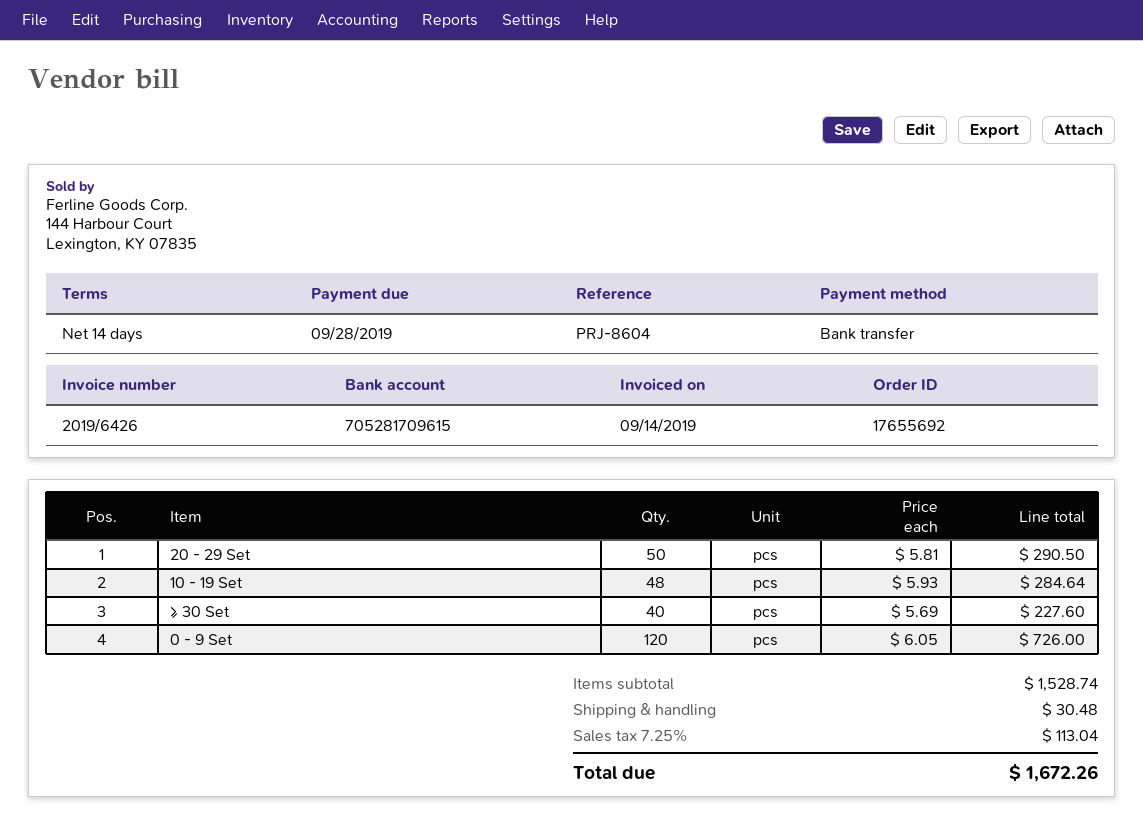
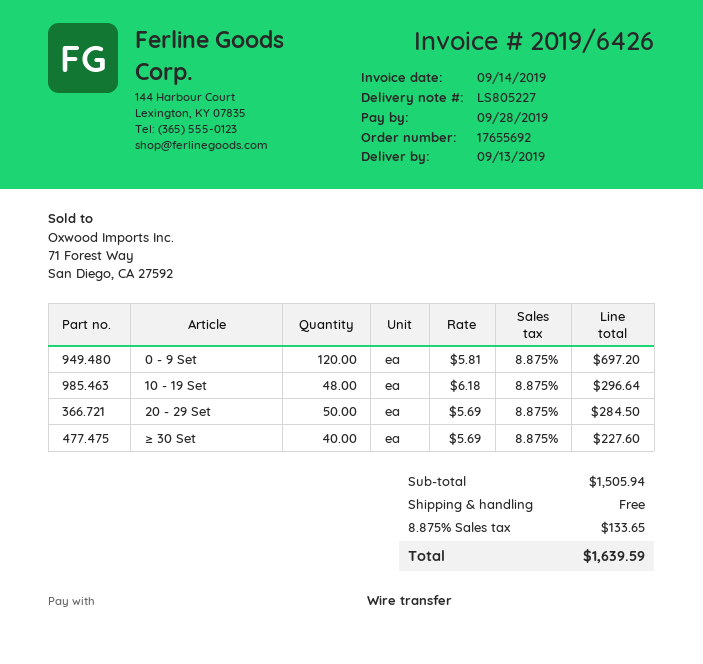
20 - 29 Set: 50 x 5.81 = 290.50 -> 50 x 5.69 = 284.50
10 - 19 Set: 48 x 5.93 = 284.64 -> 48 x 6.18 = 296.64
0 - 9 Set: 120 x 6.05 = 726.00 -> 120 x 5.81 = 697.20
subtotal: 1528.74 -> 1505.94
shipping: 30.48 -> 0.00
tax: 7.25% = 113.04 -> 8.875% = 133.65
total: 1672.26 -> 1639.59

